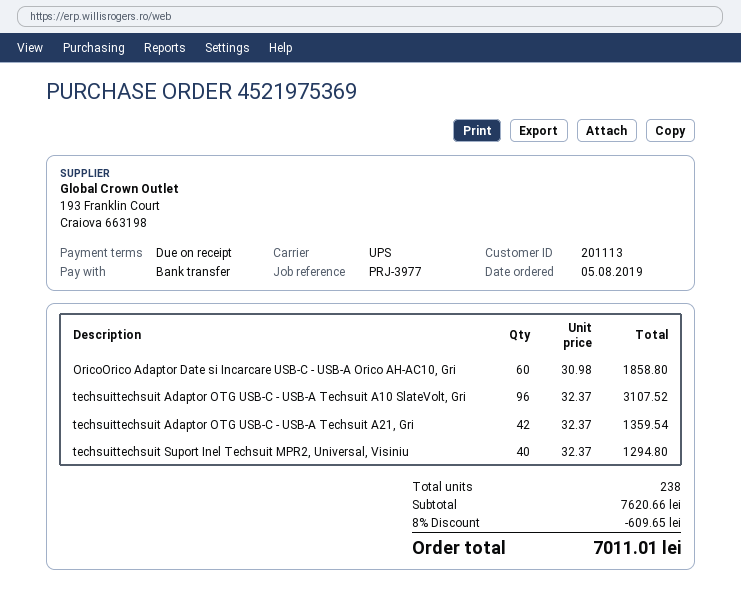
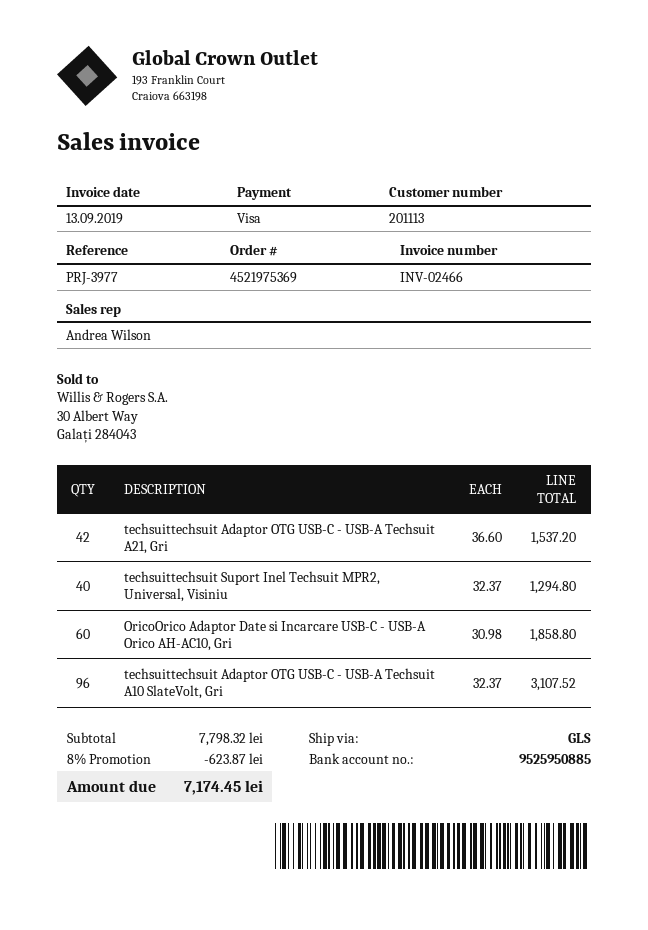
payment method: bank transfer -> Visa
shipping method: UPS -> GLS
techsuittechsuit Adaptor OTG USB-C - USB-A Techsuit A21, Gri: 42 x 32.37 = 1359.54 -> 42 x 36.60 = 1537.20
subtotal: 7620.66 -> 7798.32
discount: 8% = 609.65 -> 8% = 623.87
total: 7011.01 -> 7174.45

